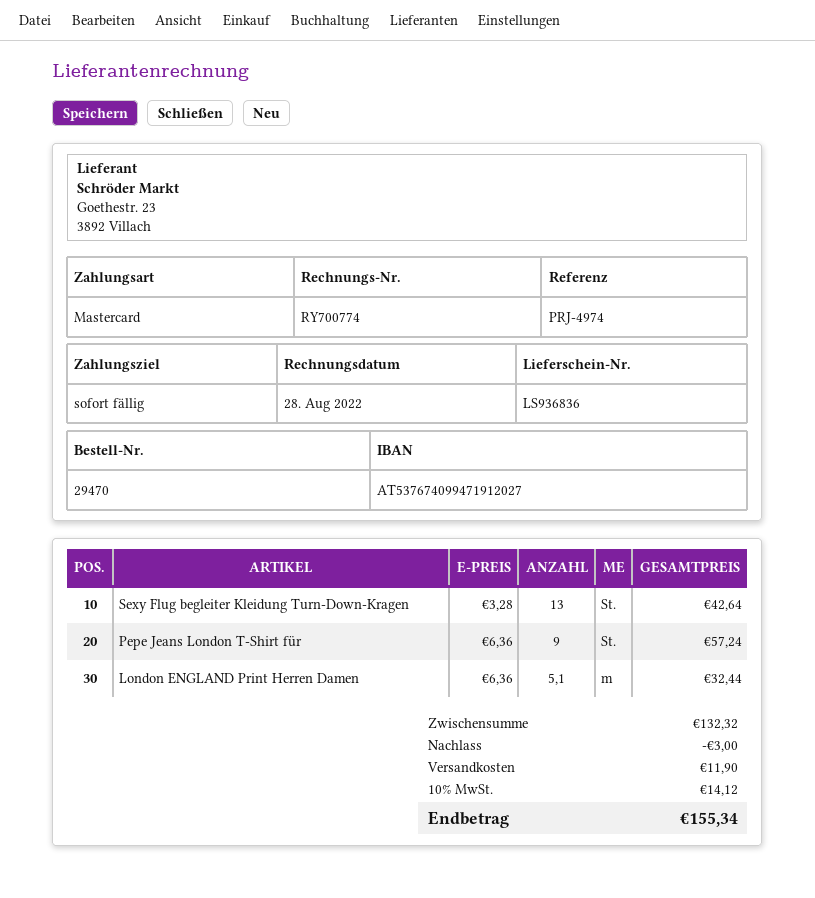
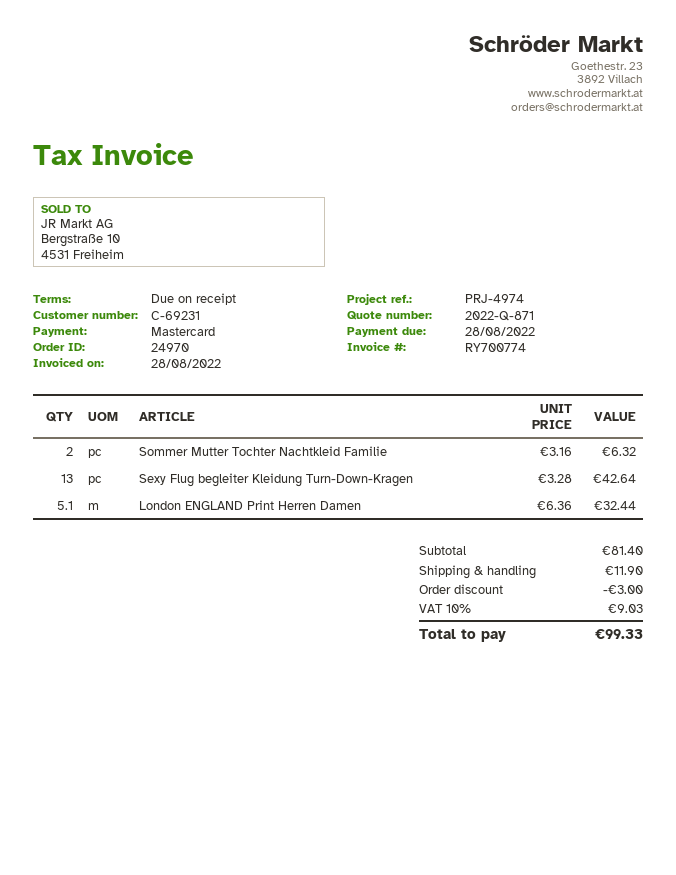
order number: 29470 -> 24970
Pepe Jeans London T-Shirt für: 9 x 6.36 = 57.24 -> none
Sommer Mutter Tochter Nachtkleid Familie: none -> 2 x 3.16 = 6.32
subtotal: 132.32 -> 81.40
tax: 10% = 14.12 -> 10% = 9.03
total: 155.34 -> 99.33

